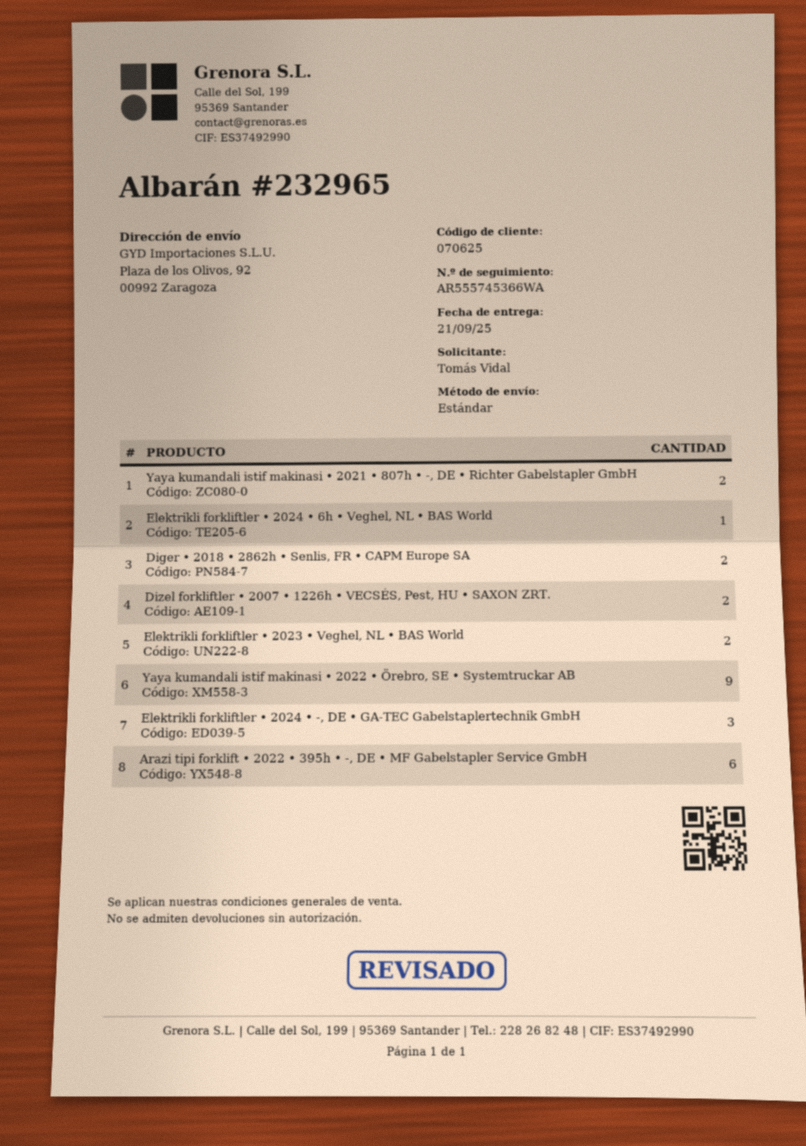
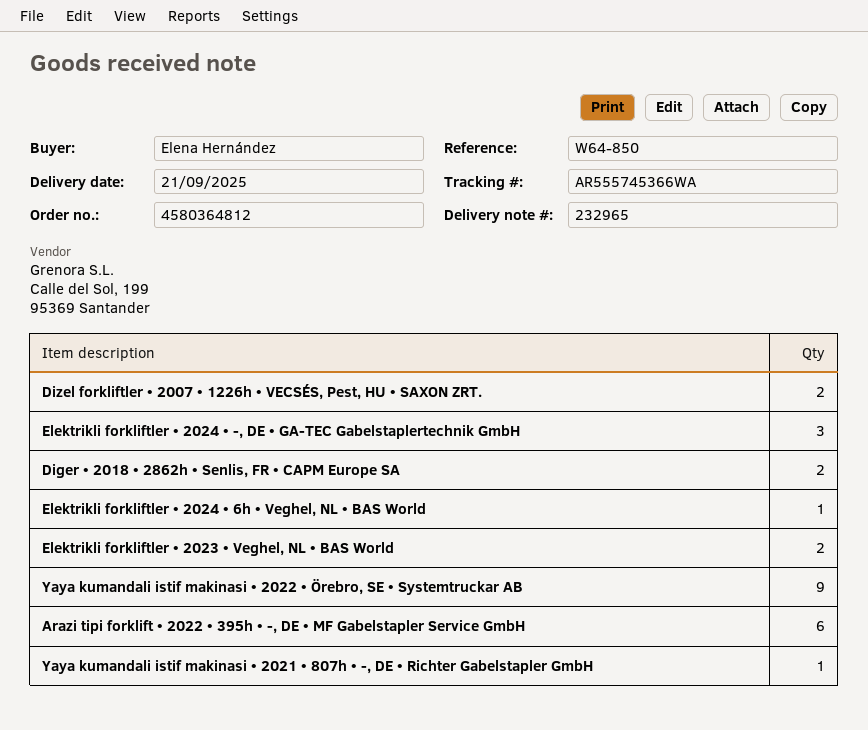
ordered by: Tomás Vidal -> Elena Hernández
Yaya kumandali istif makinasi • 2021 • 807h • -, DE • Richter Gabelstapler GmbH: 2 -> 1

